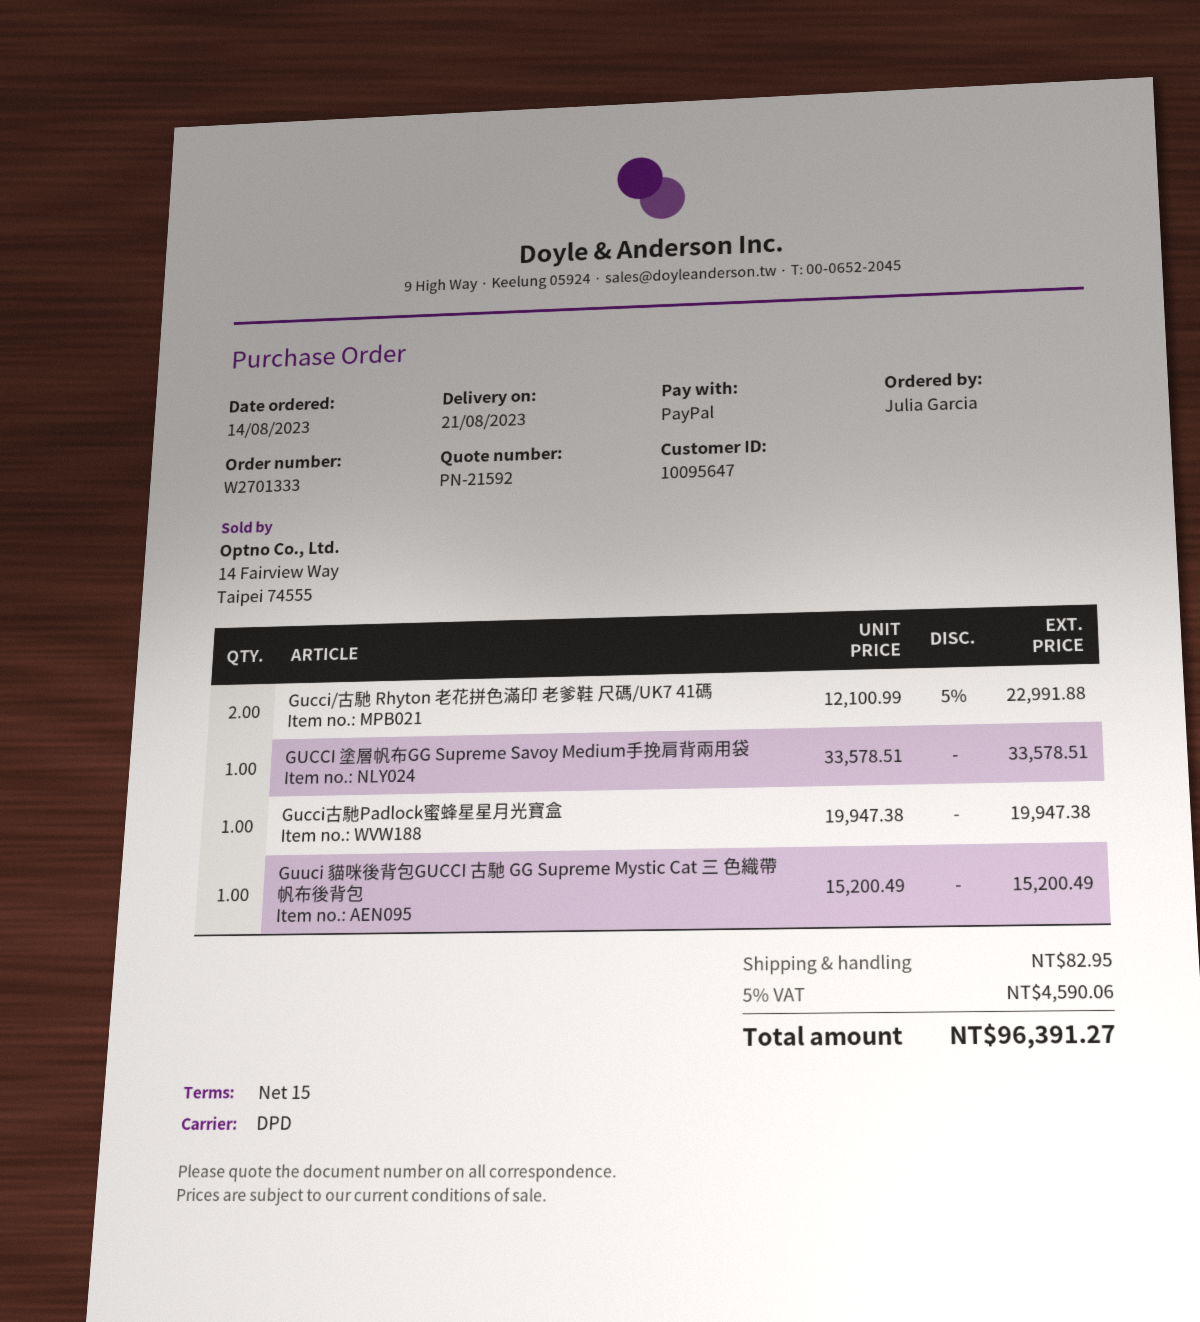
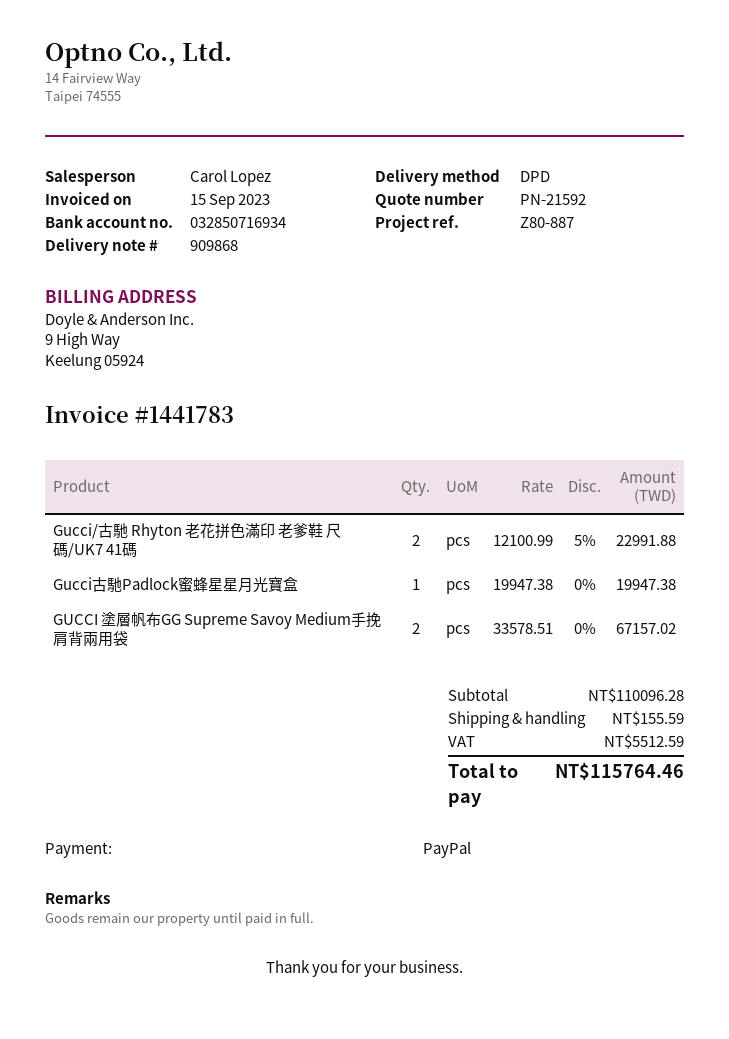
GUCCI 塗層帆布GG Supreme Savoy Medium手挽肩背兩用袋: 1 x 33578.51 = 33578.51 -> 2 x 33578.51 = 67157.02
Guuci 貓咪後背包GUCCI 古馳 GG Supreme Mystic Cat 三 色織帶帆布後背包: 1 x 15200.49 = 15200.49 -> none
shipping: 82.95 -> 155.59
tax: 4590.06 -> 5512.59
total: 96391.27 -> 115764.46

